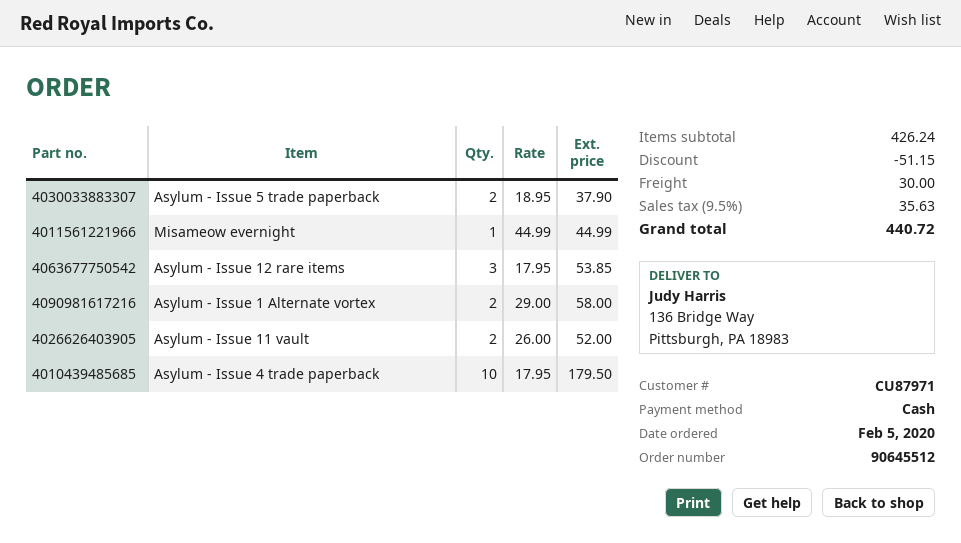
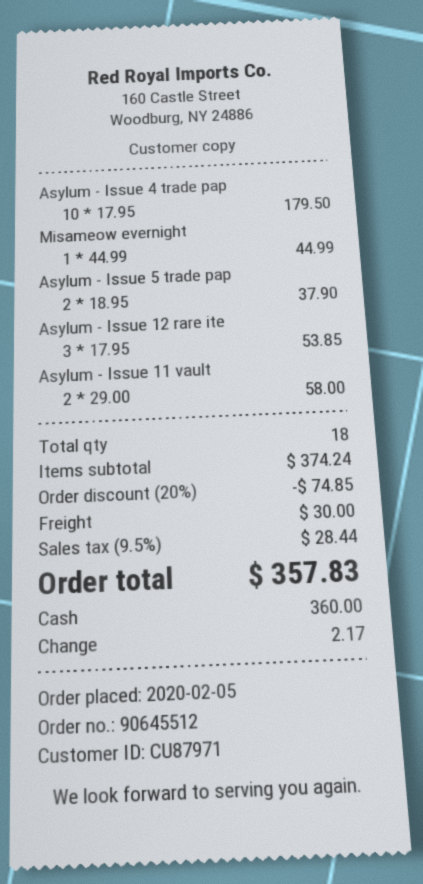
Asylum - Issue 1 Alternate vortex: 2 x 29.00 = 58.00 -> none
Asylum - Issue 11 vault: 2 x 26.00 = 52.00 -> 2 x 29.00 = 58.00
subtotal: 426.24 -> 374.24
discount: 51.15 -> 74.85
tax: 9.5% = 35.63 -> 9.5% = 28.44
total: 440.72 -> 357.83

